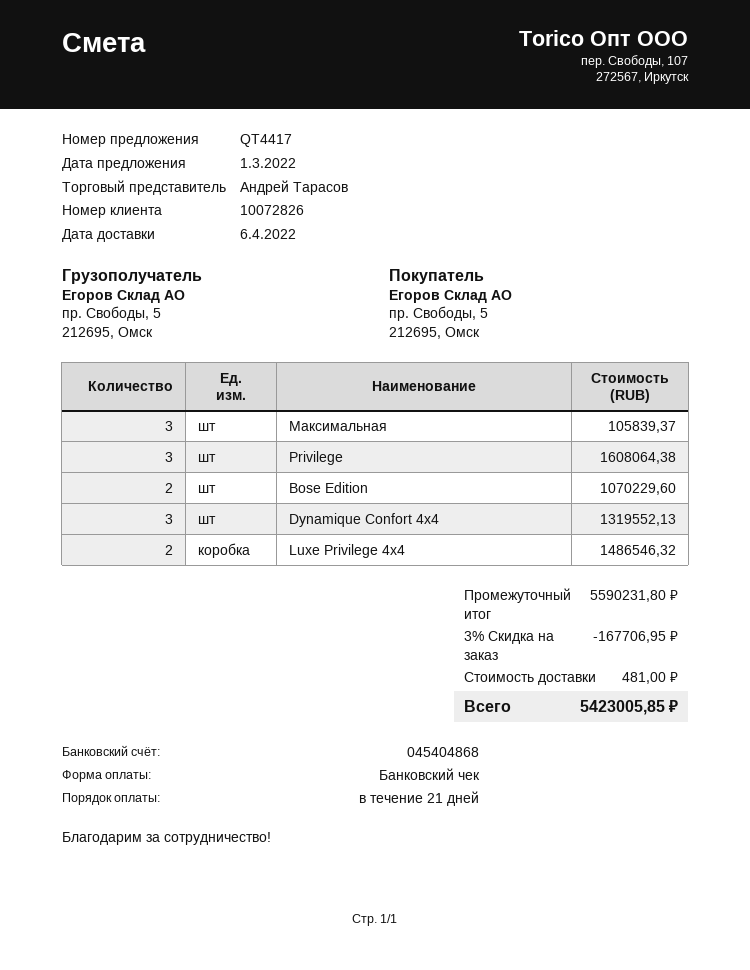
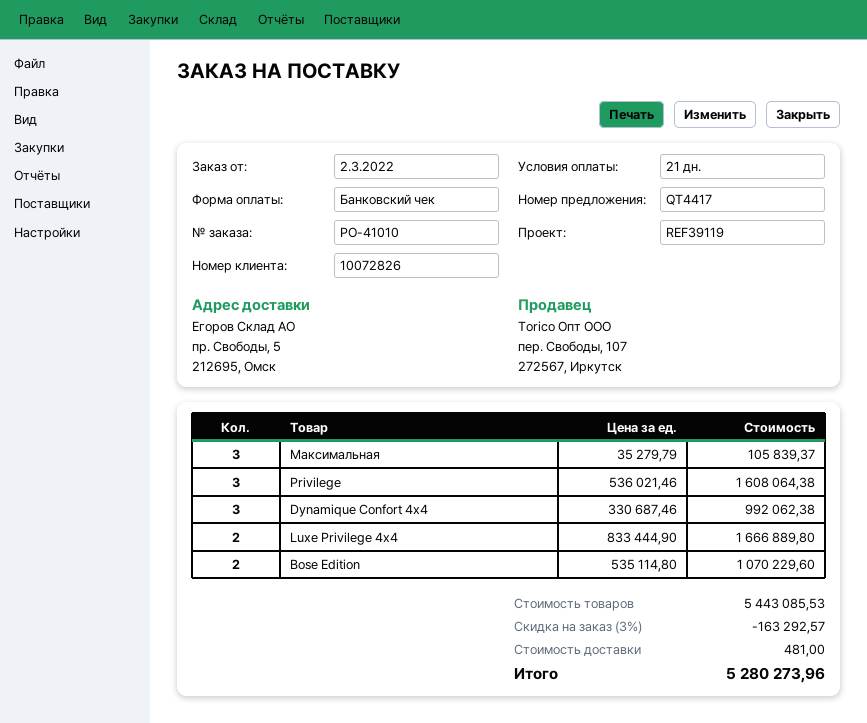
Dynamique Confort 4x4: 3 for 1319552.13 -> 3 for 992062.38
Luxe Privilege 4x4: 2 for 1486546.32 -> 2 for 1666889.80
subtotal: 5590231.80 -> 5443085.53
discount: 3% = 167706.95 -> 3% = 163292.57
total: 5423005.85 -> 5280273.96

